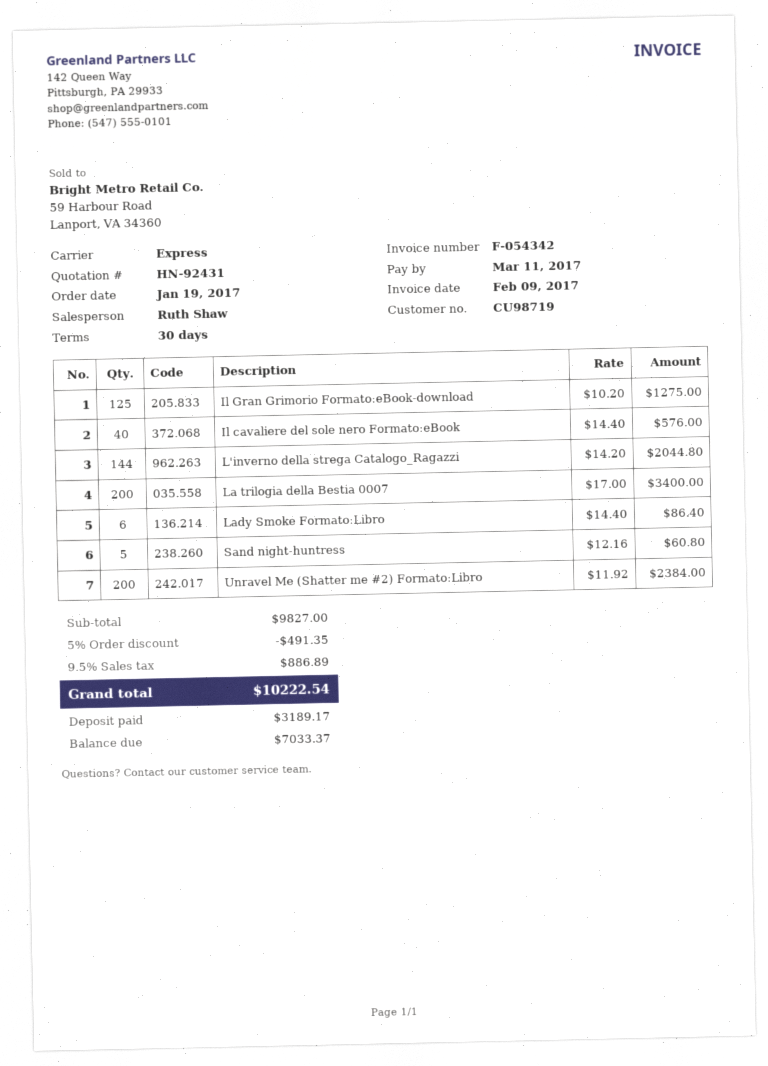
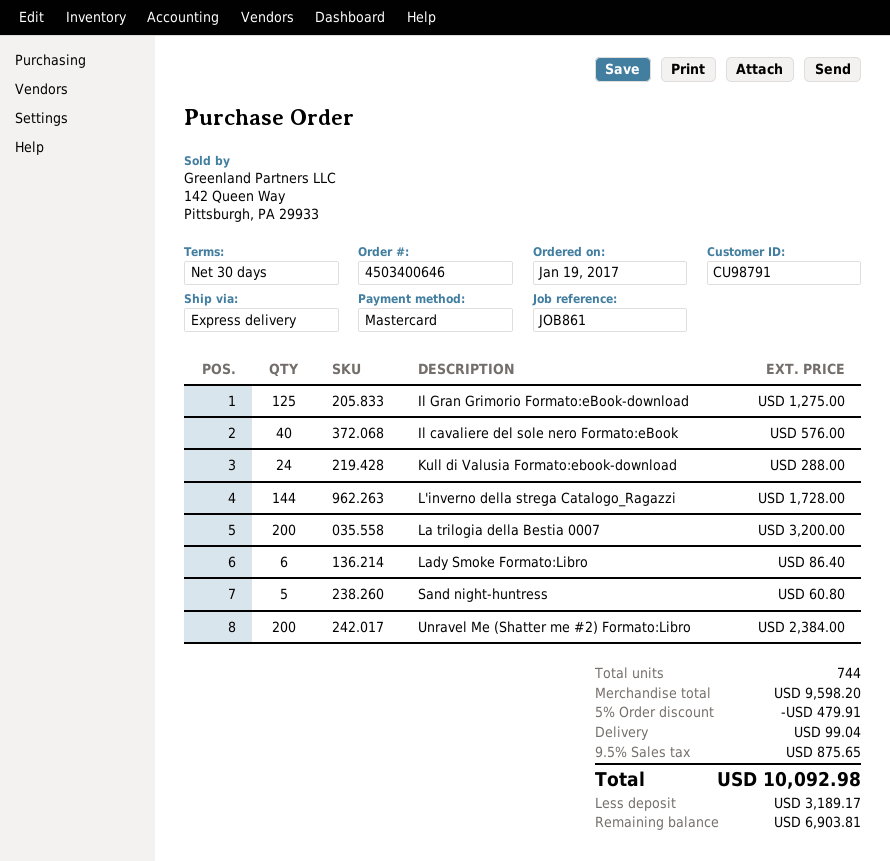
customer number: CU98719 -> CU98791
L'inverno della strega Catalogo_Ragazzi: 144 for 2044.80 -> 144 for 1728.00
La trilogia della Bestia 0007: 200 for 3400.00 -> 200 for 3200.00
Kull di Valusia Formato:ebook-download: none -> 24 for 288.00
subtotal: 9827.00 -> 9598.20
discount: 5% = 491.35 -> 5% = 479.91
shipping: none -> 99.04
tax: 9.5% = 886.89 -> 9.5% = 875.65
total: 10222.54 -> 10092.98
balance: 7033.37 -> 6903.81

